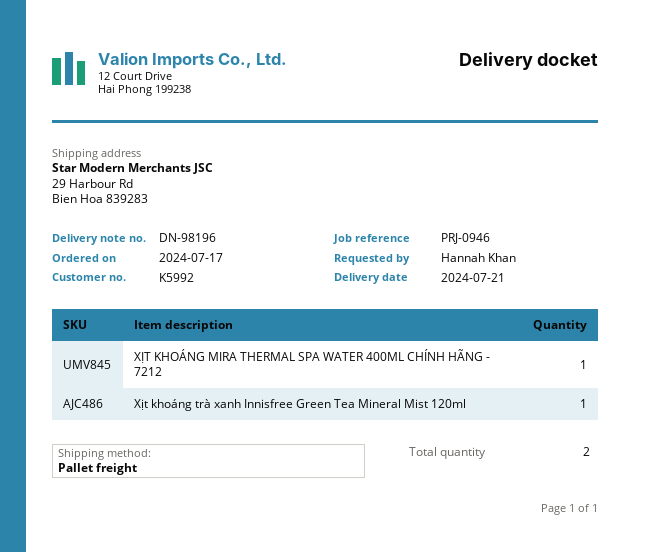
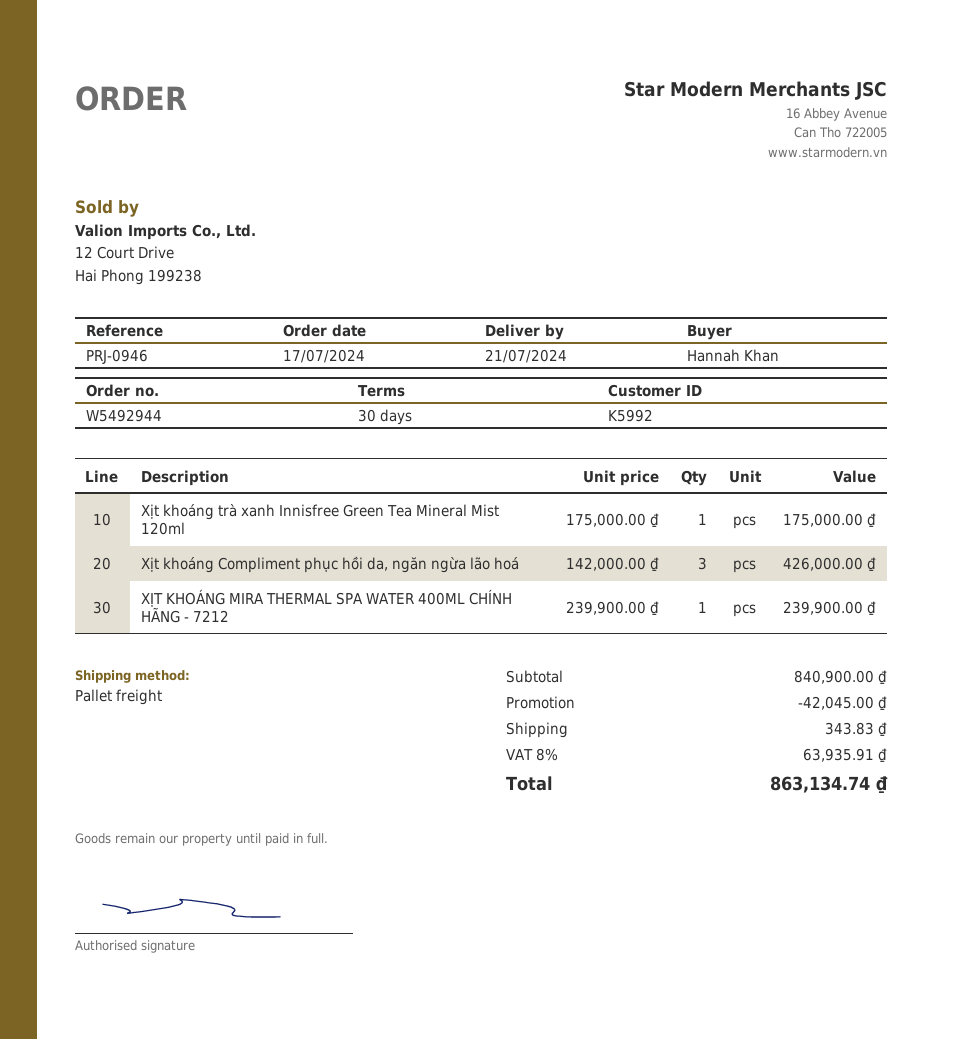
Xịt khoáng Compliment phục hồi da, ngăn ngừa lão hoá: none -> 3

